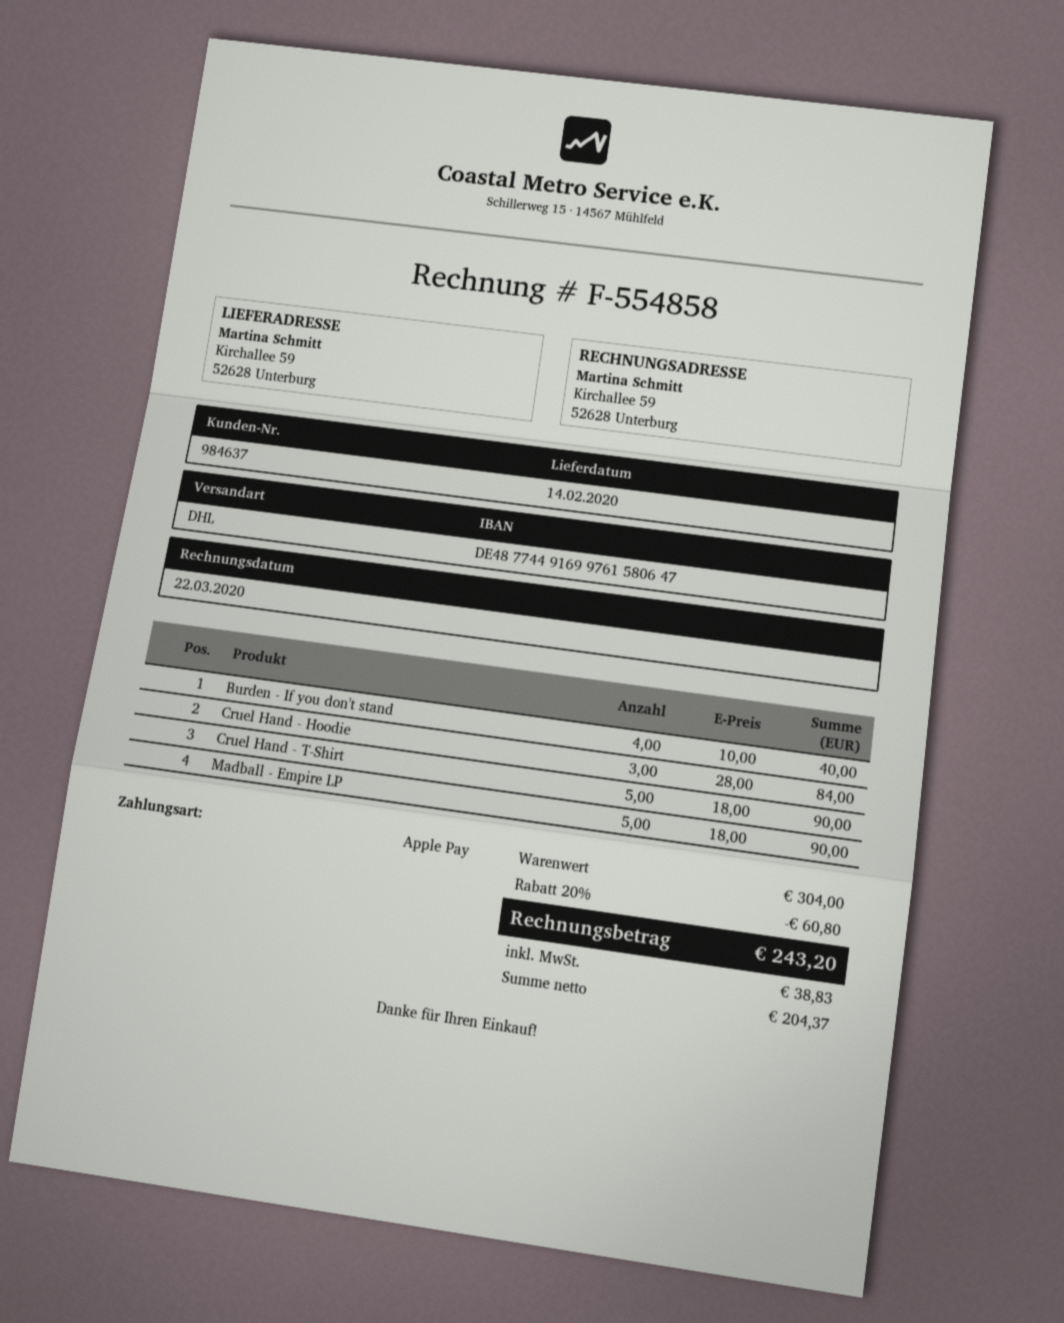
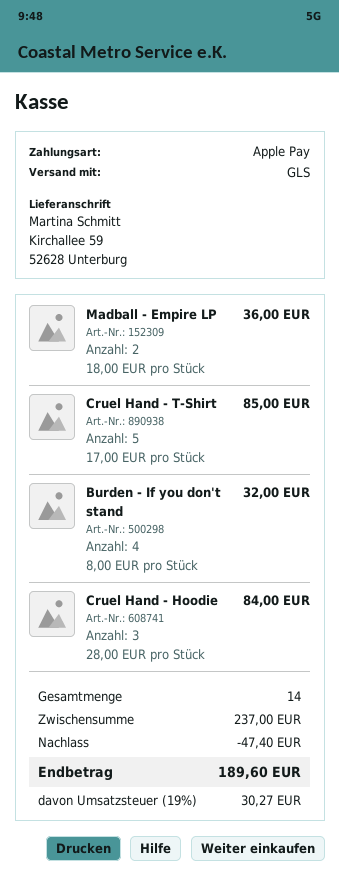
shipping method: DHL -> GLS
Burden - If you don't stand: 4 x 10.00 = 40.00 -> 4 x 8.00 = 32.00
Cruel Hand - T-Shirt: 5 x 18.00 = 90.00 -> 5 x 17.00 = 85.00
Madball - Empire LP: 5 x 18.00 = 90.00 -> 2 x 18.00 = 36.00
subtotal: 304.00 -> 237.00
discount: 60.80 -> 47.40
tax: 38.83 -> 30.27
total: 243.20 -> 189.60

